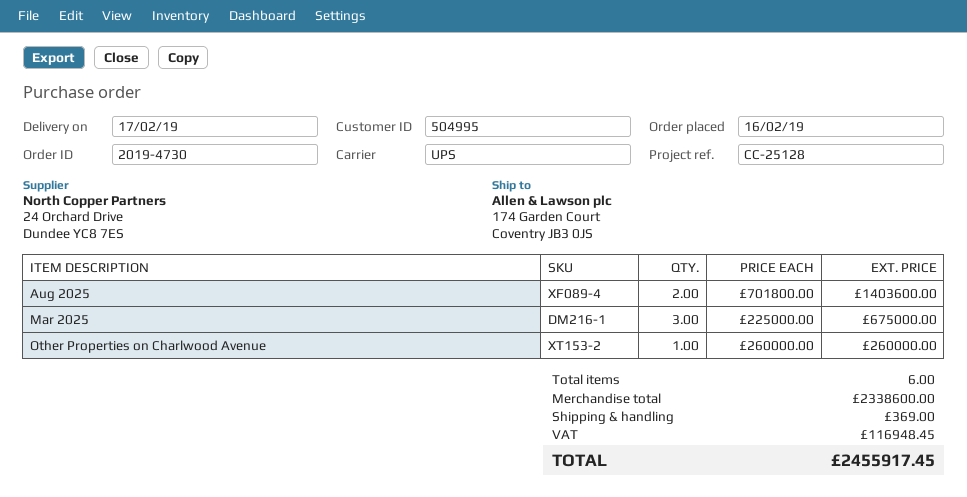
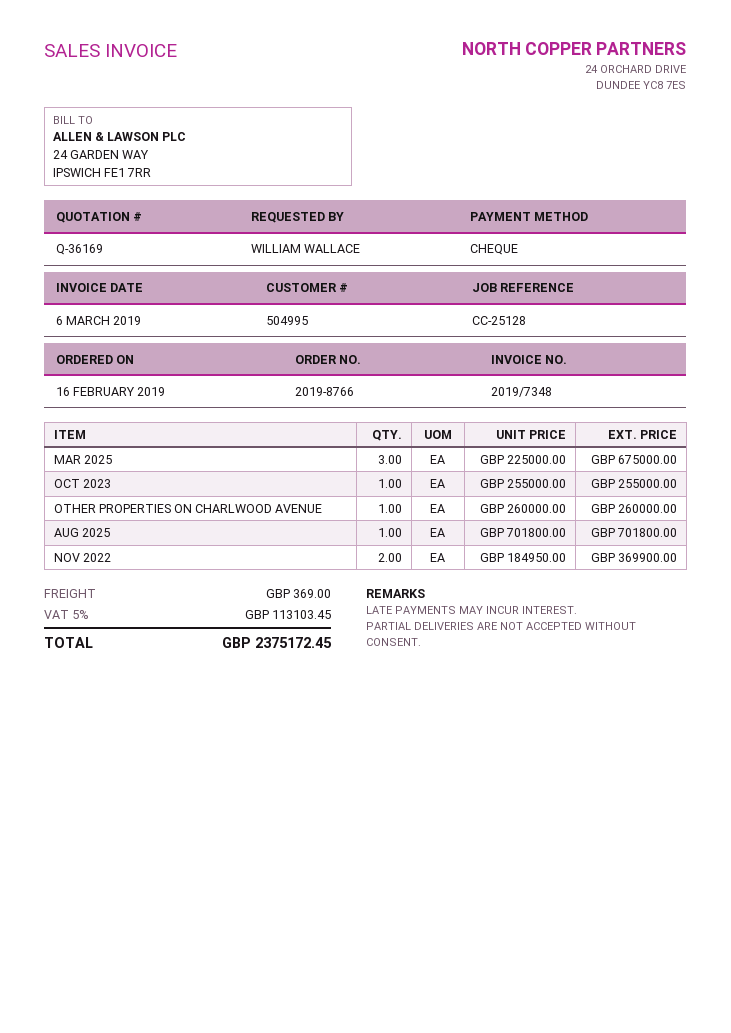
order number: 2019-4730 -> 2019-8766
Aug 2025: 2 x 701800.00 = 1403600.00 -> 1 x 701800.00 = 701800.00
OCT 2023: none -> 1 x 255000.00 = 255000.00
NOV 2022: none -> 2 x 184950.00 = 369900.00
tax: 116948.45 -> 113103.45
total: 2455917.45 -> 2375172.45

